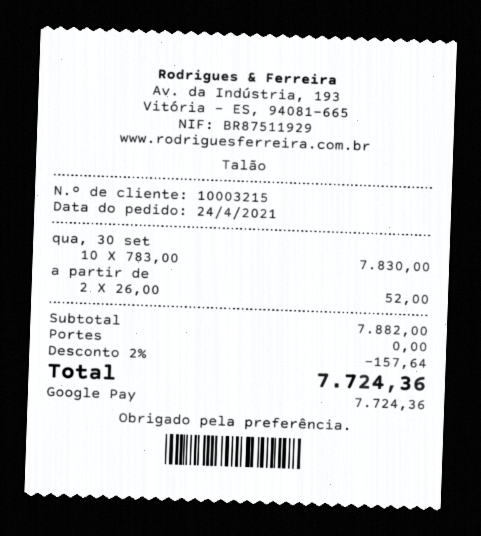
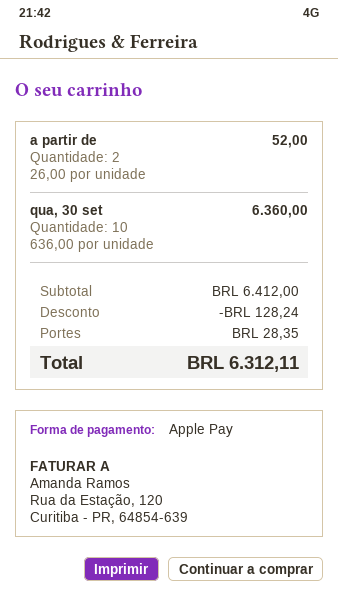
payment method: Google Pay -> Apple Pay
qua, 30 set: 10 x 783.00 = 7830.00 -> 10 x 636.00 = 6360.00
subtotal: 7882.00 -> 6412.00
discount: 157.64 -> 128.24
shipping: 0.00 -> 28.35
total: 7724.36 -> 6312.11

